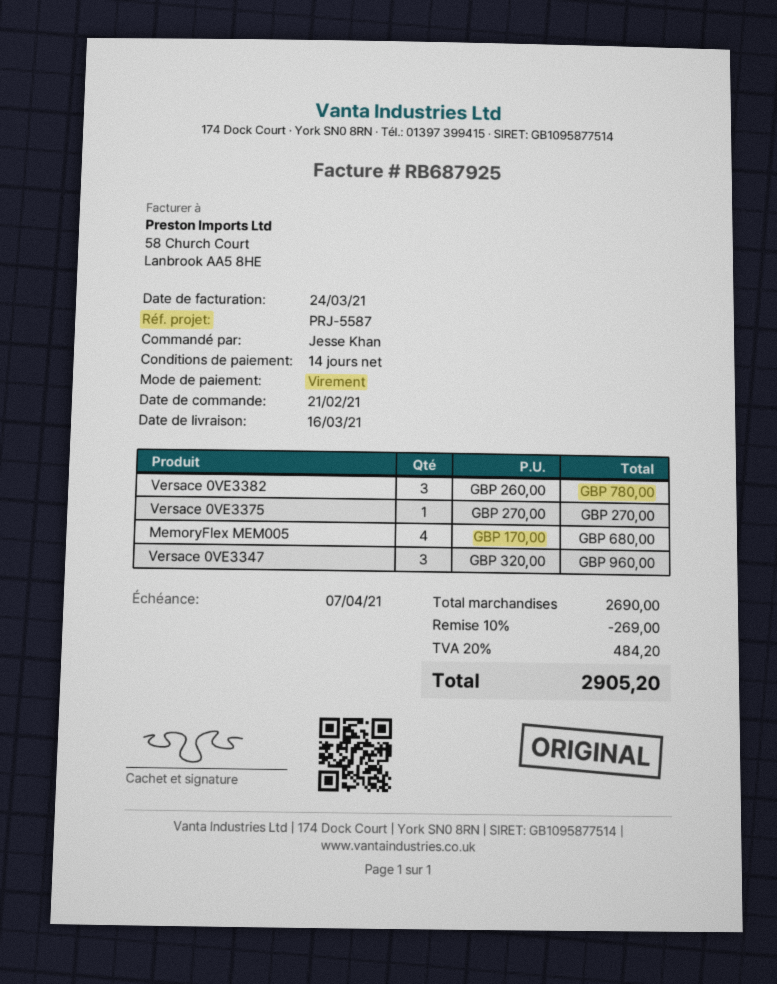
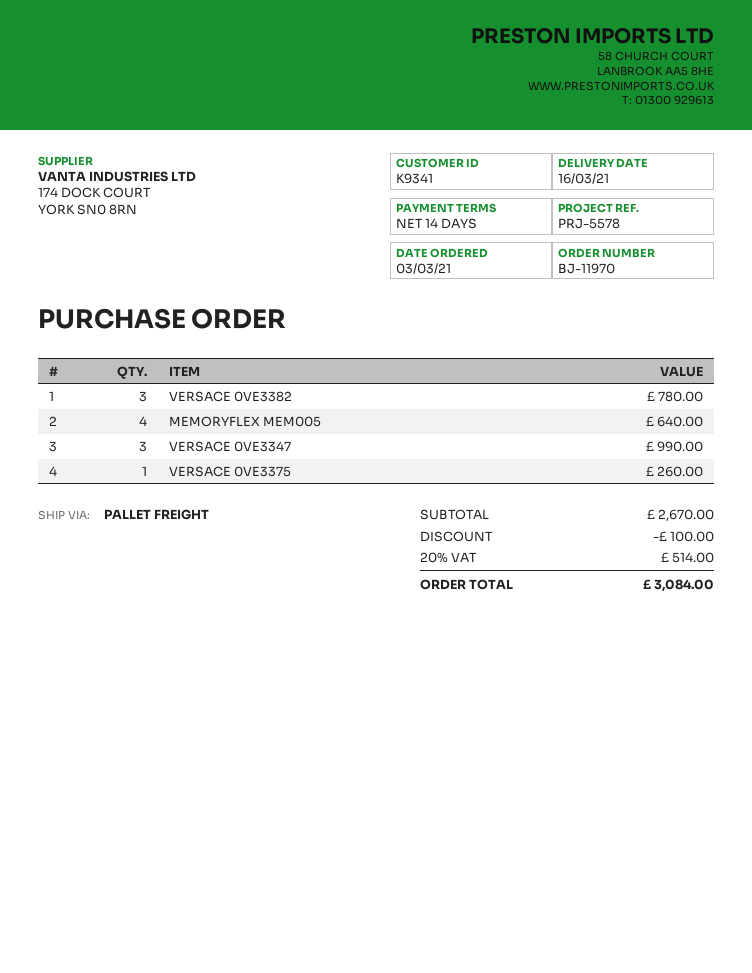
order date: 2021-02-21 -> 2021-03-03
reference: PRJ-5587 -> PRJ-5578
Versace 0VE3375: 1 for 270.00 -> 1 for 260.00
MemoryFlex MEM005: 4 for 680.00 -> 4 for 640.00
Versace 0VE3347: 3 for 960.00 -> 3 for 990.00
subtotal: 2690.00 -> 2670.00
discount: 269.00 -> 100.00
tax: 20% = 484.20 -> 20% = 514.00
total: 2905.20 -> 3084.00

